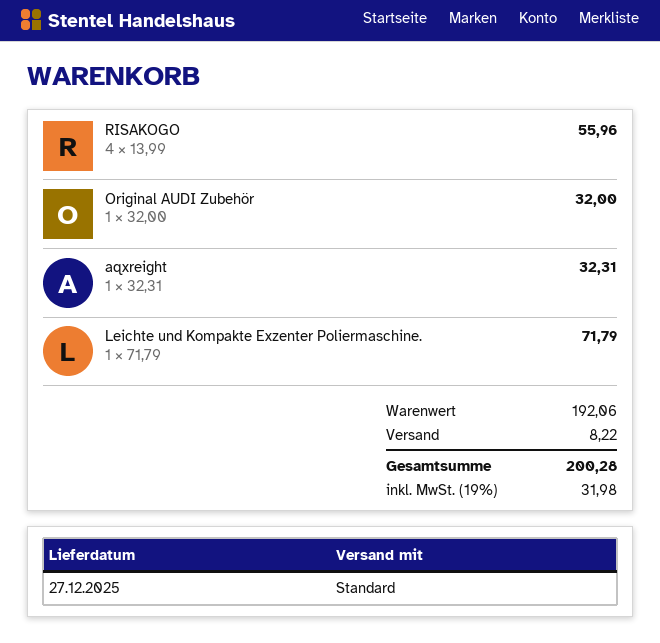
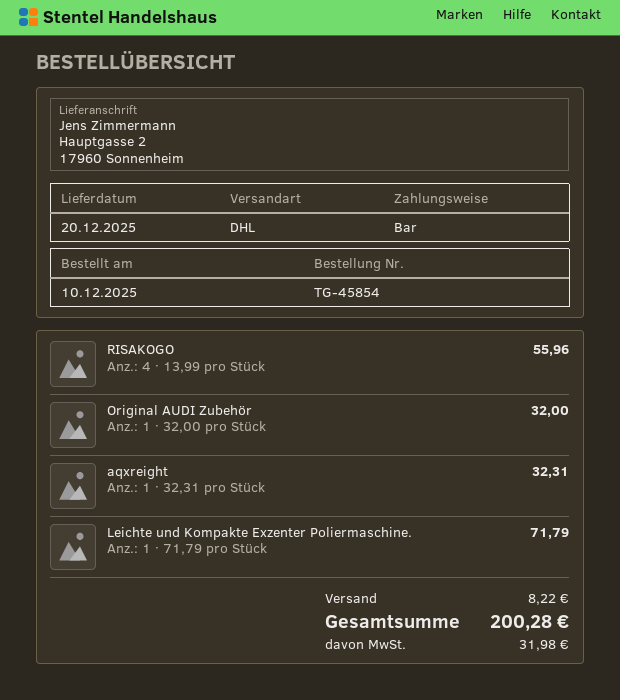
delivery date: 2025-12-27 -> 2025-12-20
shipping method: standard -> DHL

